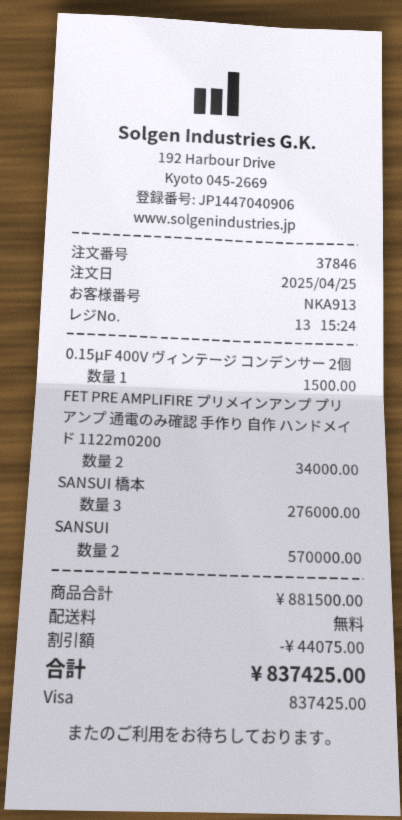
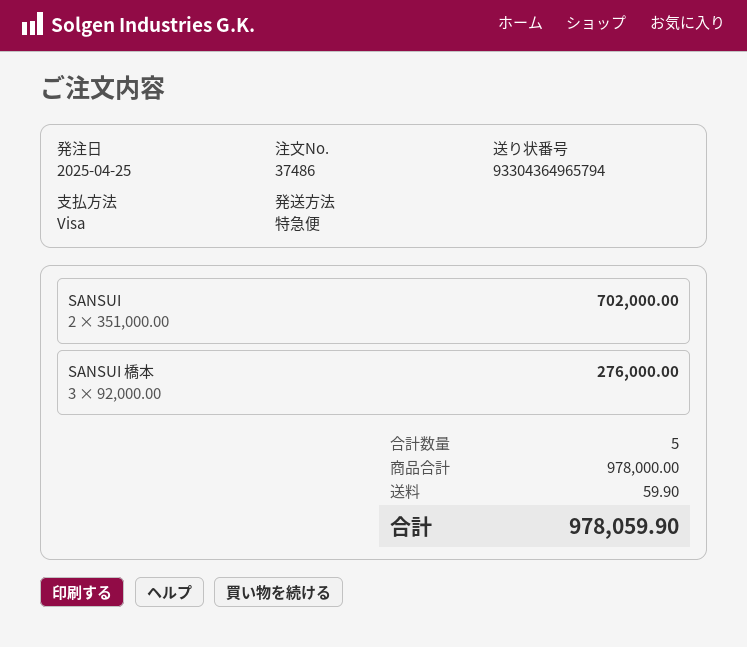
order number: 37846 -> 37486
0.15μF 400V ヴィンテージ コンデンサー 2個: 1 for 1500.00 -> none
FET PRE AMPLIFIRE プリメインアンプ プリアンプ 通電のみ確認 手作り 自作 ハンドメイド 1122m0200: 2 for 34000.00 -> none
SANSUI: 2 for 570000.00 -> 2 for 702000.00
subtotal: 881500.00 -> 978000.00
discount: 44075.00 -> none
shipping: 0.00 -> 59.90
total: 837425.00 -> 978059.90

